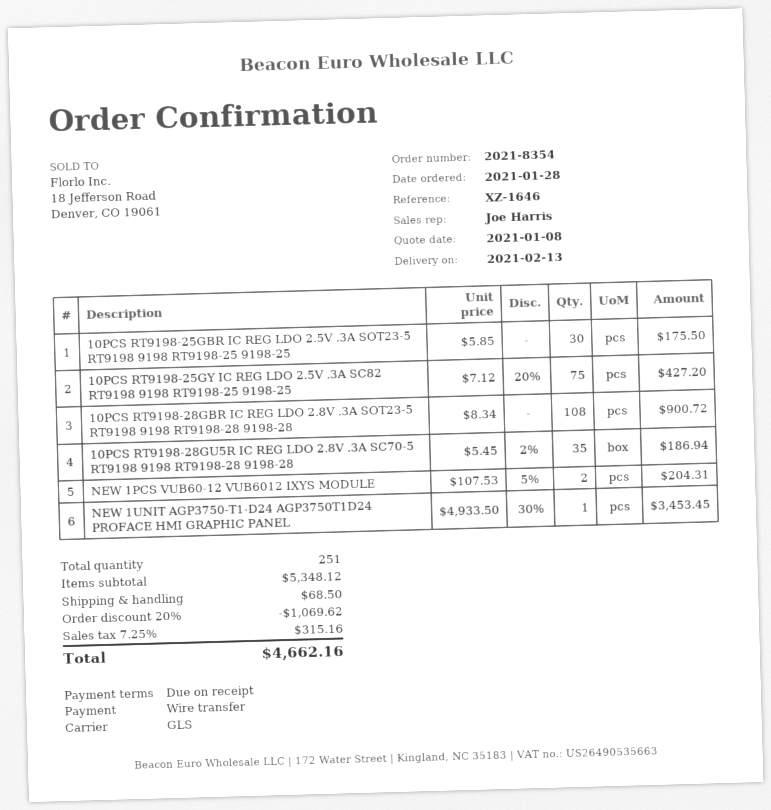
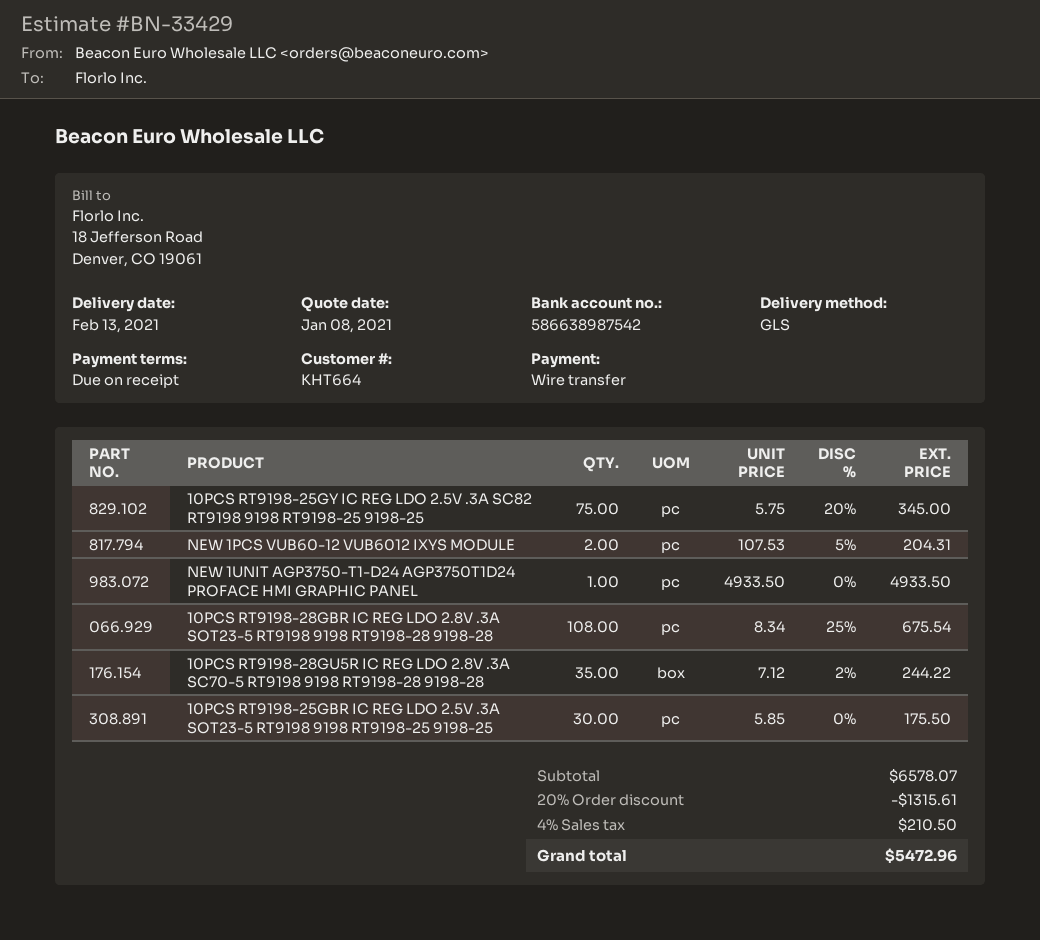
10PCS RT9198-25GY IC REG LDO 2.5V .3A SC82 RT9198 9198 RT9198-25 9198-25: 75 x 7.12 - 20% = 427.20 -> 75 x 5.75 - 20% = 345.00
10PCS RT9198-28GBR IC REG LDO 2.8V .3A SOT23-5 RT9198 9198 RT9198-28 9198-28: 108 x 8.34 = 900.72 -> 108 x 8.34 - 25% = 675.54
10PCS RT9198-28GU5R IC REG LDO 2.8V .3A SC70-5 RT9198 9198 RT9198-28 9198-28: 35 x 5.45 - 2% = 186.94 -> 35 x 7.12 - 2% = 244.22
NEW 1UNIT AGP3750-T1-D24 AGP3750T1D24 PROFACE HMI GRAPHIC PANEL: 1 x 4933.50 - 30% = 3453.45 -> 1 x 4933.50 = 4933.50
subtotal: 5348.12 -> 6578.07
discount: 20% = 1069.62 -> 20% = 1315.61
shipping: 68.50 -> none
tax: 7.25% = 315.16 -> 4% = 210.50
total: 4662.16 -> 5472.96

